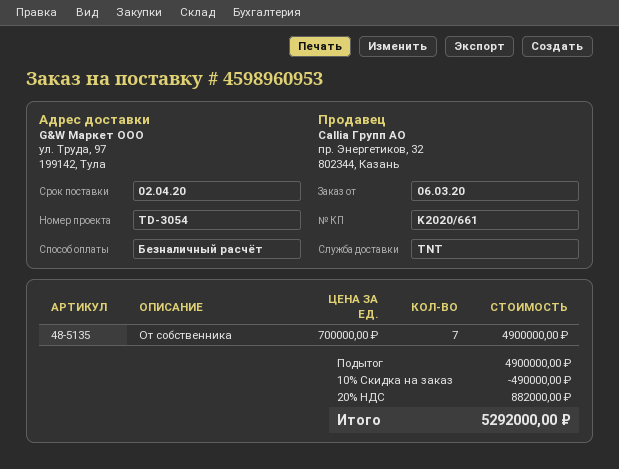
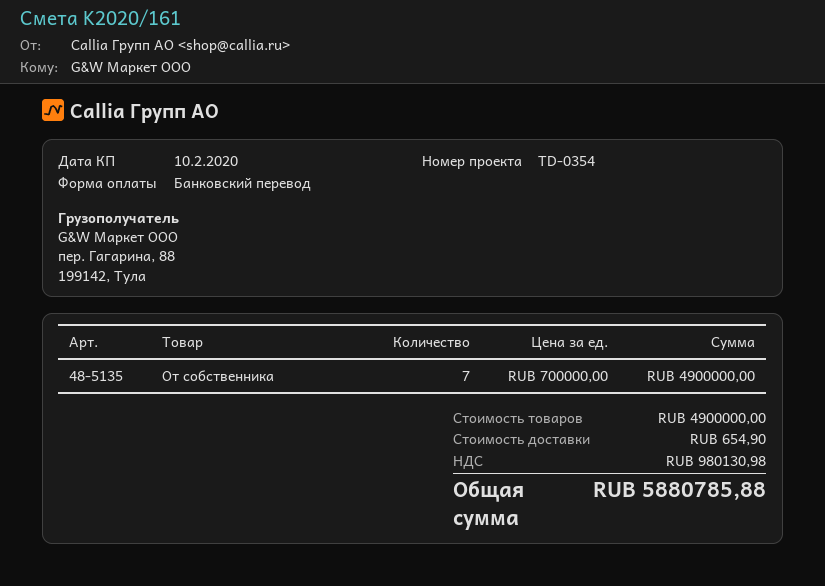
quote number: K2020/661 -> K2020/161
reference: TD-3054 -> TD-0354
ship to: ул. Труда, 97, 199142, Тула -> пер. Гагарина, 88, 199142, Тула
discount: 10% = 490000.00 -> none
shipping: none -> 654.90
tax: 882000.00 -> 980130.98
total: 5292000.00 -> 5880785.88

